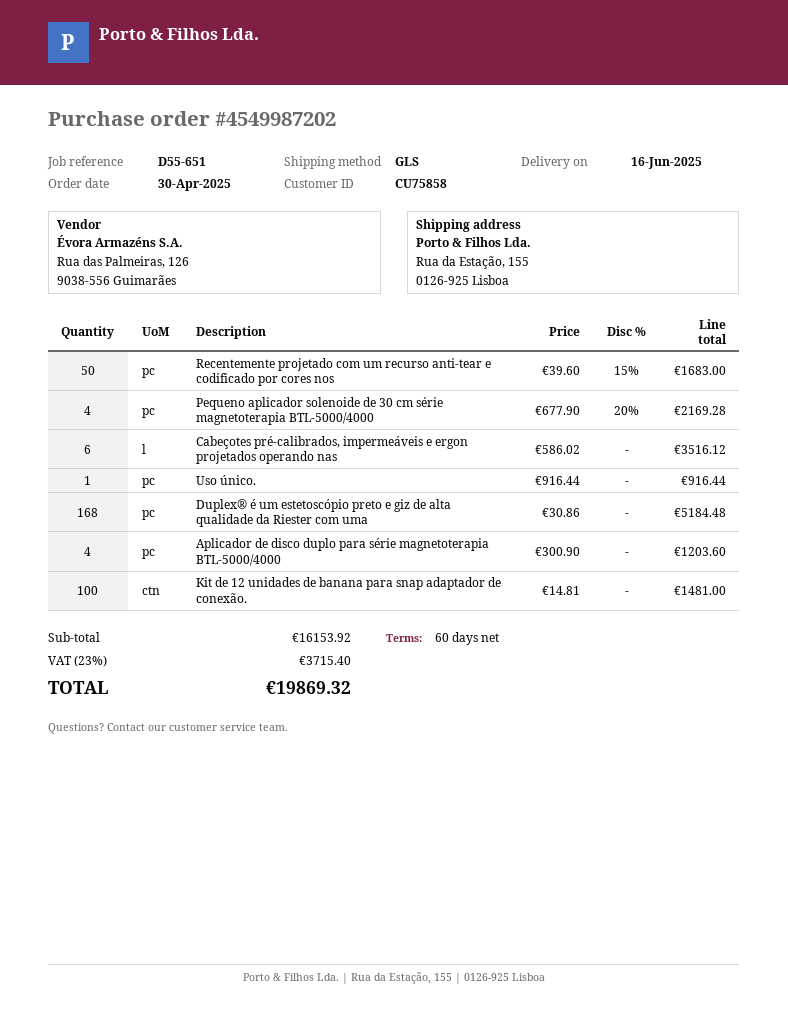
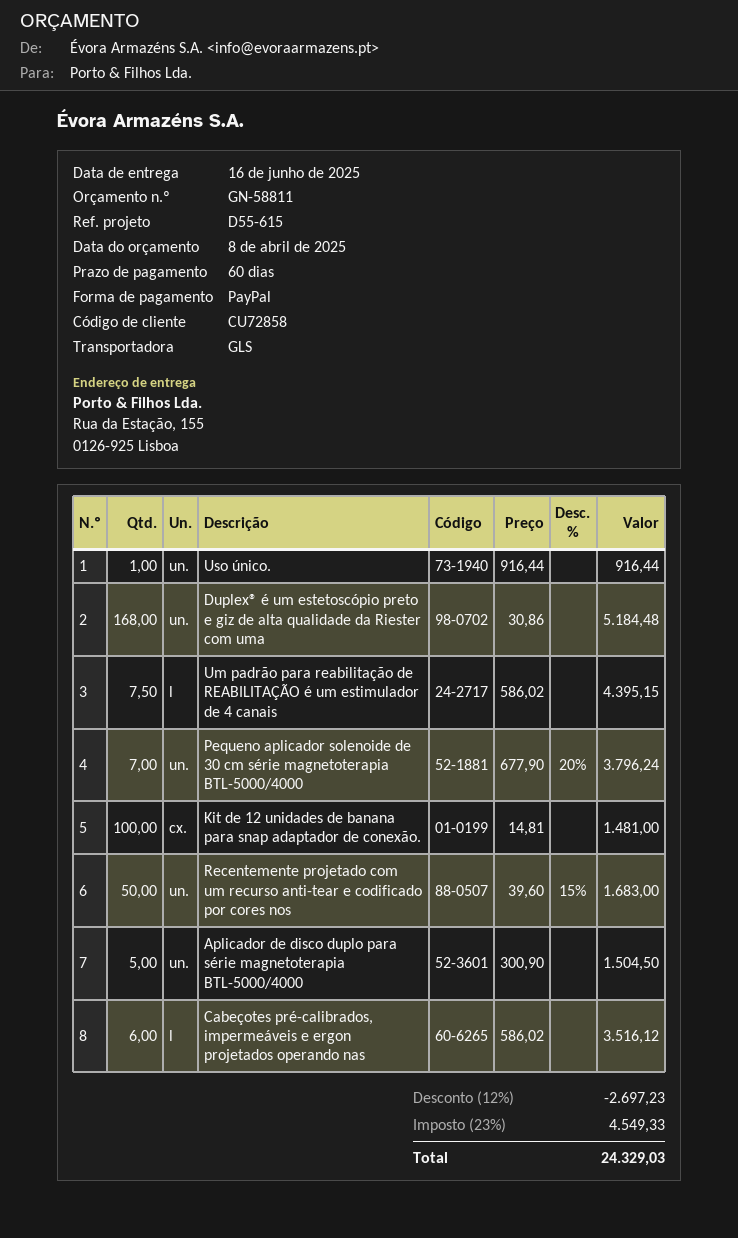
customer number: CU75858 -> CU72858
reference: D55-651 -> D55-615
Pequeno aplicador solenoide de 30 cm série magnetoterapia BTL-5000/4000: 4 x 677.90 - 20% = 2169.28 -> 7 x 677.90 - 20% = 3796.24
Aplicador de disco duplo para série magnetoterapia BTL-5000/4000: 4 x 300.90 = 1203.60 -> 5 x 300.90 = 1504.50
Um padrão para reabilitação de REABILITAÇÃO é um estimulador de 4 canais: none -> 7.5 x 586.02 = 4395.15
discount: none -> 12% = 2697.23
tax: 23% = 3715.40 -> 23% = 4549.33
total: 19869.32 -> 24329.03

